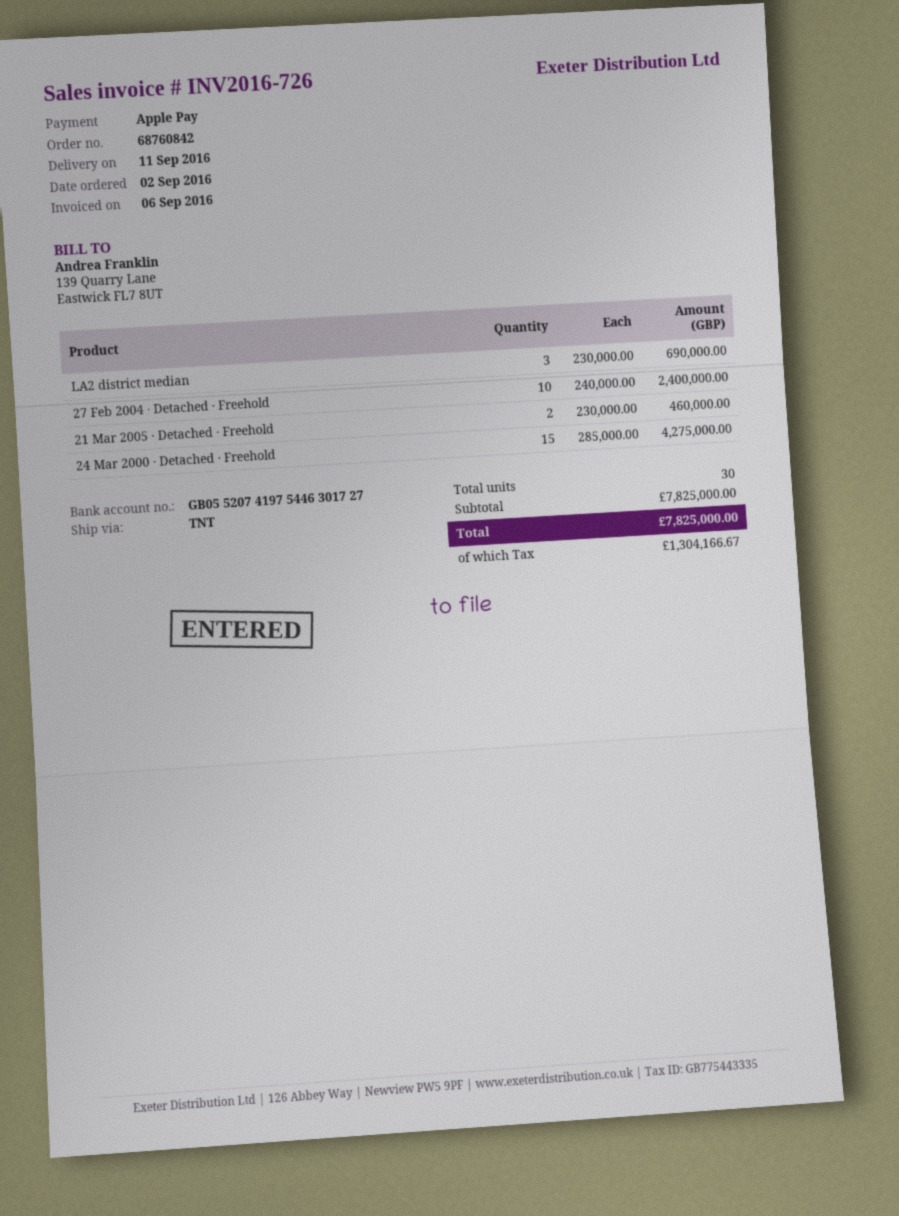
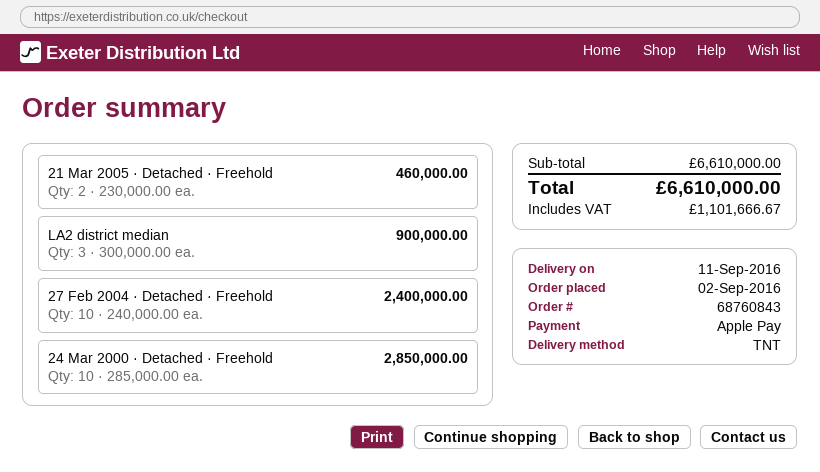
order number: 68760842 -> 68760843
LA2 district median: 3 x 230000.00 = 690000.00 -> 3 x 300000.00 = 900000.00
24 Mar 2000 · Detached · Freehold: 15 x 285000.00 = 4275000.00 -> 10 x 285000.00 = 2850000.00
subtotal: 7825000.00 -> 6610000.00
tax: 1304166.67 -> 1101666.67
total: 7825000.00 -> 6610000.00

